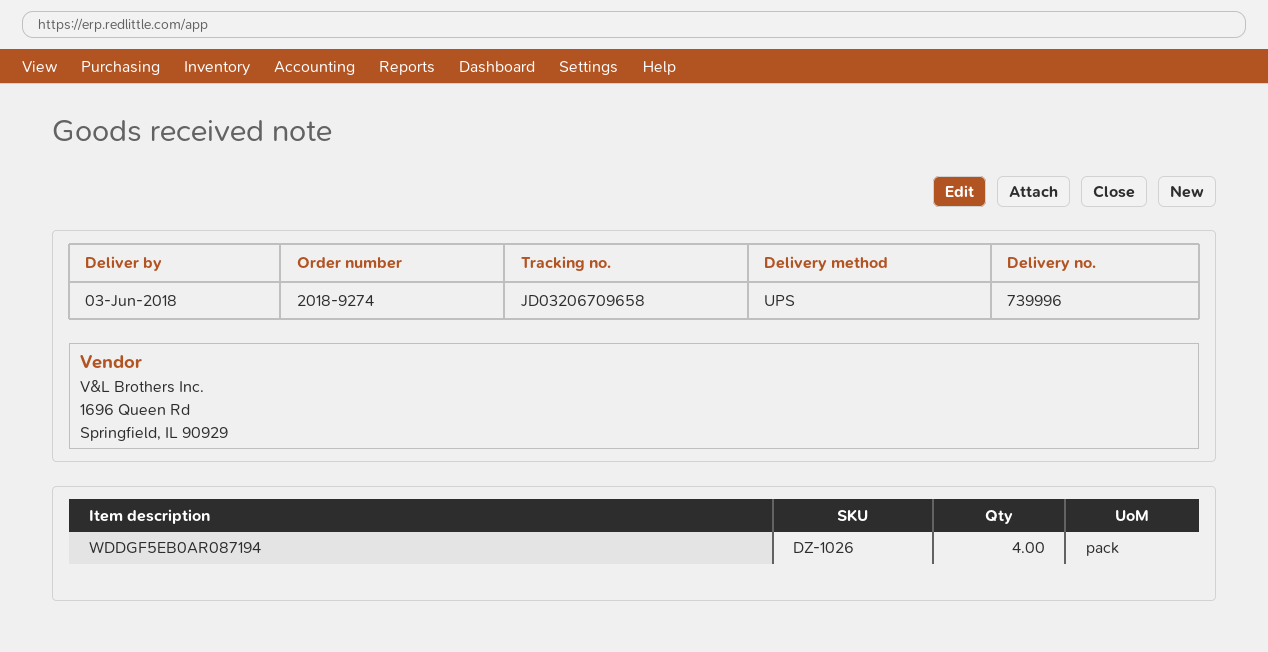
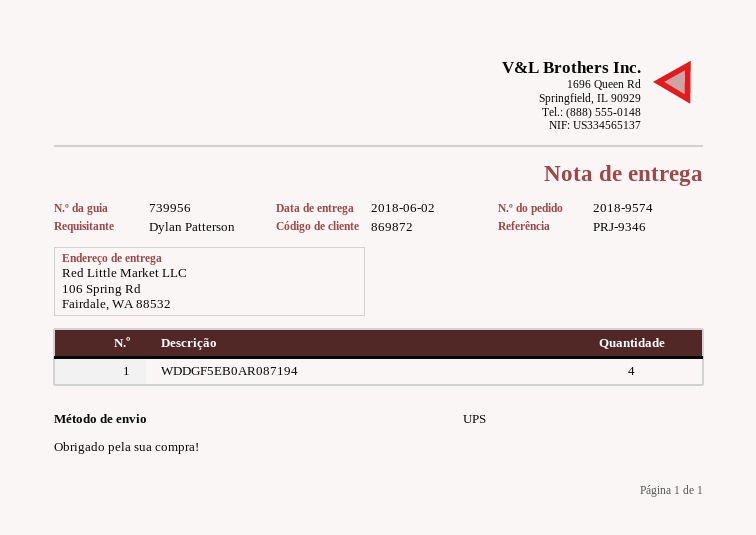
order number: 2018-9274 -> 2018-9574
delivery note number: 739996 -> 739956
delivery date: 2018-06-03 -> 2018-06-02

